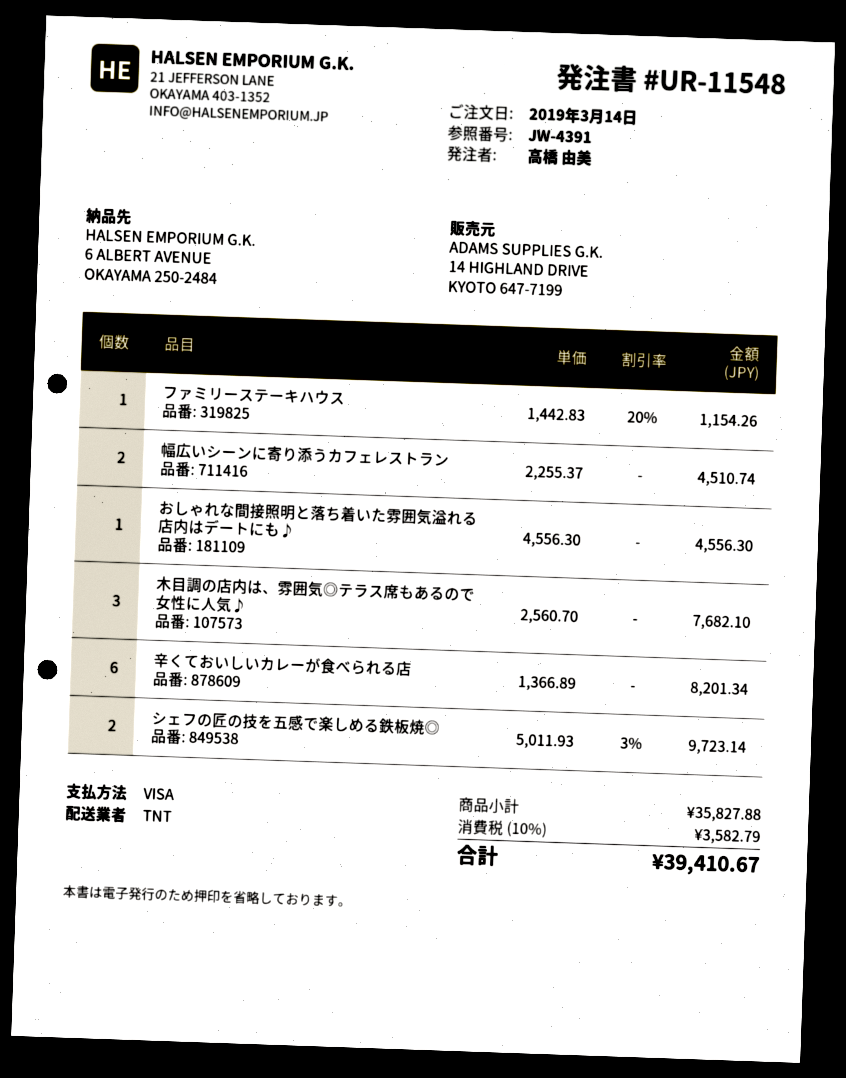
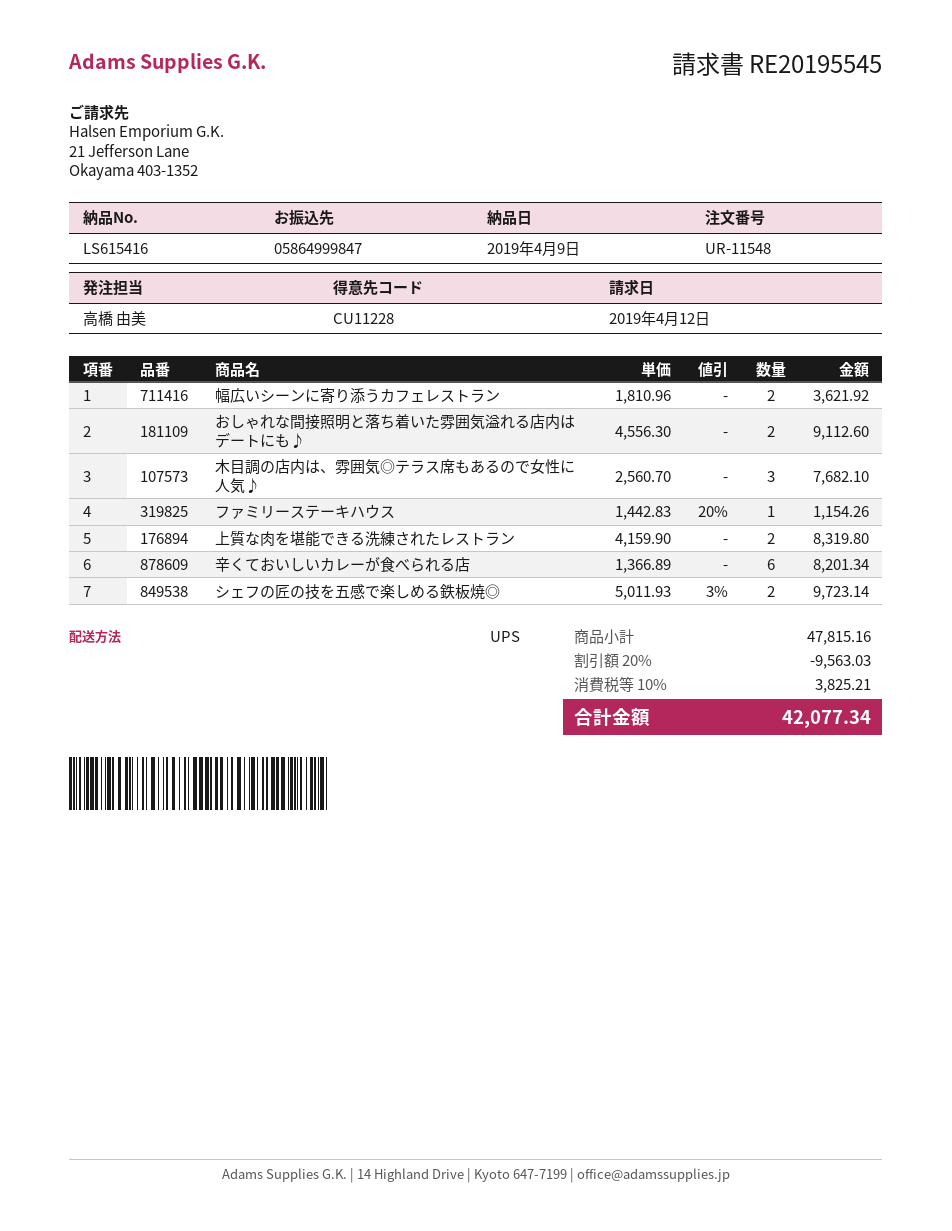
shipping method: TNT -> UPS
幅広いシーンに寄り添うカフェレストラン: 2 x 2255.37 = 4510.74 -> 2 x 1810.96 = 3621.92
おしゃれな間接照明と落ち着いた雰囲気溢れる店内はデートにも♪: 1 x 4556.30 = 4556.30 -> 2 x 4556.30 = 9112.60
上質な肉を堪能できる洗練されたレストラン: none -> 2 x 4159.90 = 8319.80
subtotal: 35827.88 -> 47815.16
discount: none -> 20% = 9563.03
tax: 10% = 3582.79 -> 10% = 3825.21
total: 39410.67 -> 42077.34

